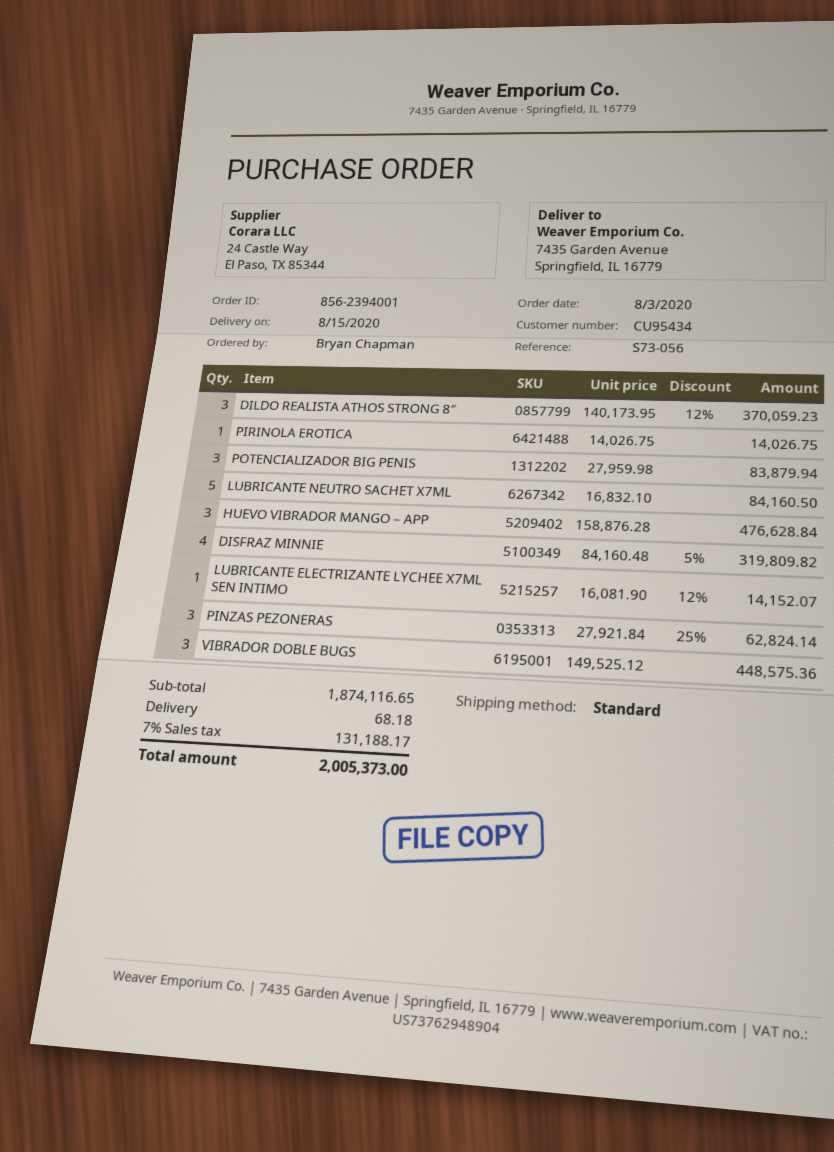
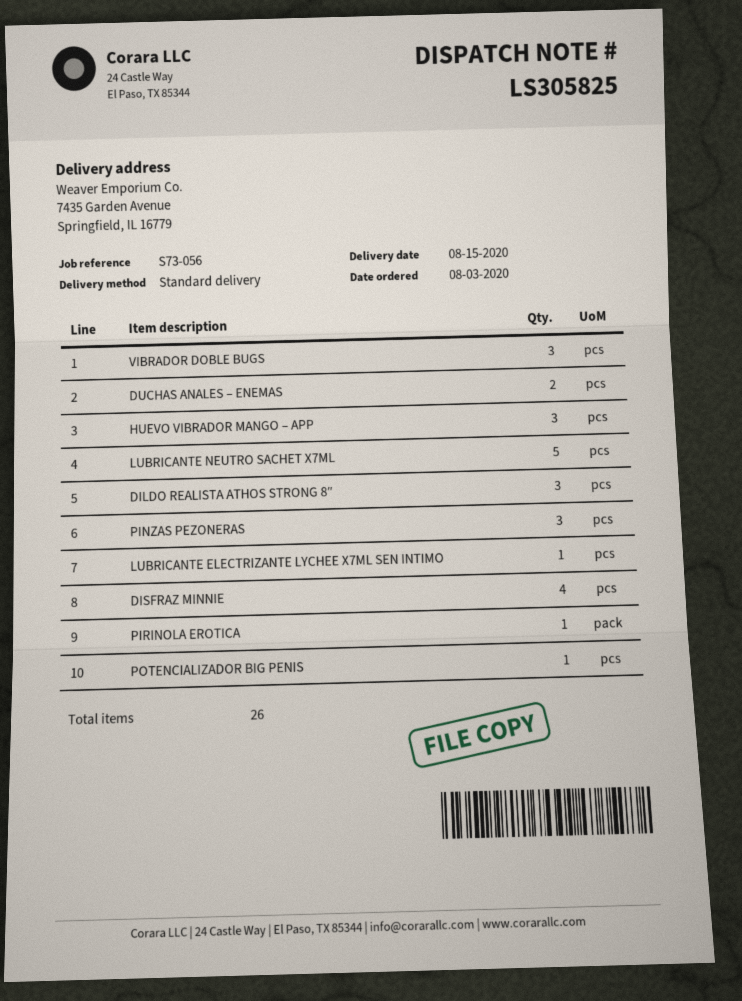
POTENCIALIZADOR BIG PENIS: 3 -> 1
DUCHAS ANALES – ENEMAS: none -> 2

